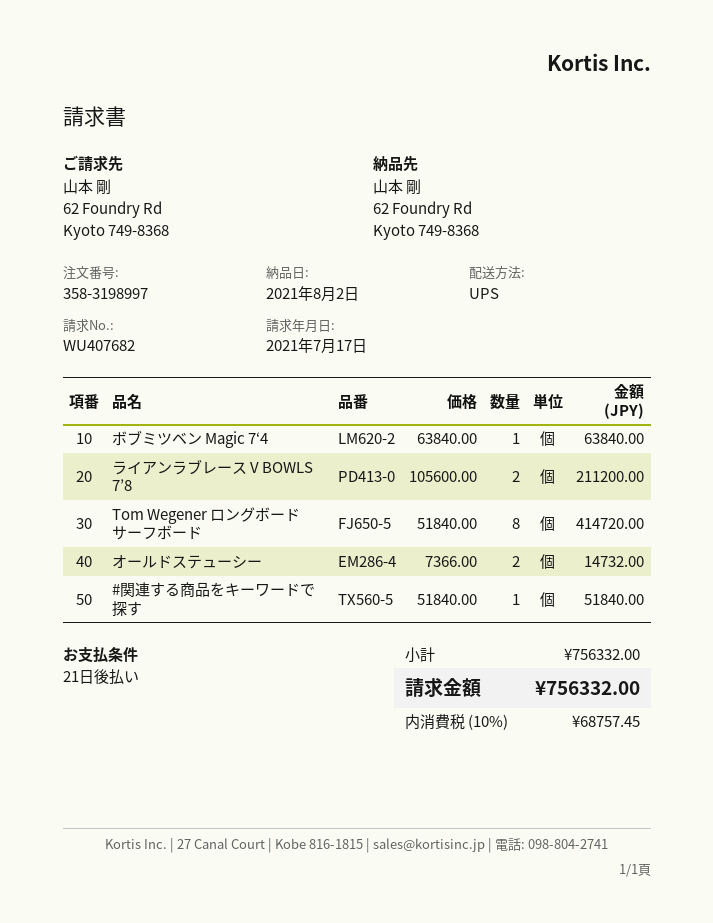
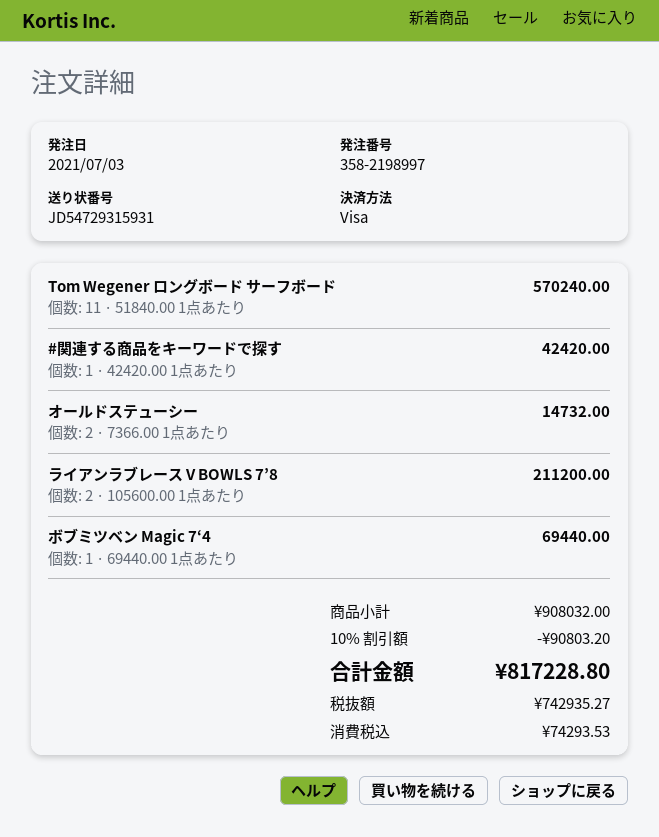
order number: 358-3198997 -> 358-2198997
ボブミツベン Magic 7‘4: 1 x 63840.00 = 63840.00 -> 1 x 69440.00 = 69440.00
Tom Wegener ロングボード サーフボード: 8 x 51840.00 = 414720.00 -> 11 x 51840.00 = 570240.00
#関連する商品をキーワードで探す: 1 x 51840.00 = 51840.00 -> 1 x 42420.00 = 42420.00
subtotal: 756332.00 -> 908032.00
discount: none -> 10% = 90803.20
tax: 68757.45 -> 74293.53
total: 756332.00 -> 817228.80

